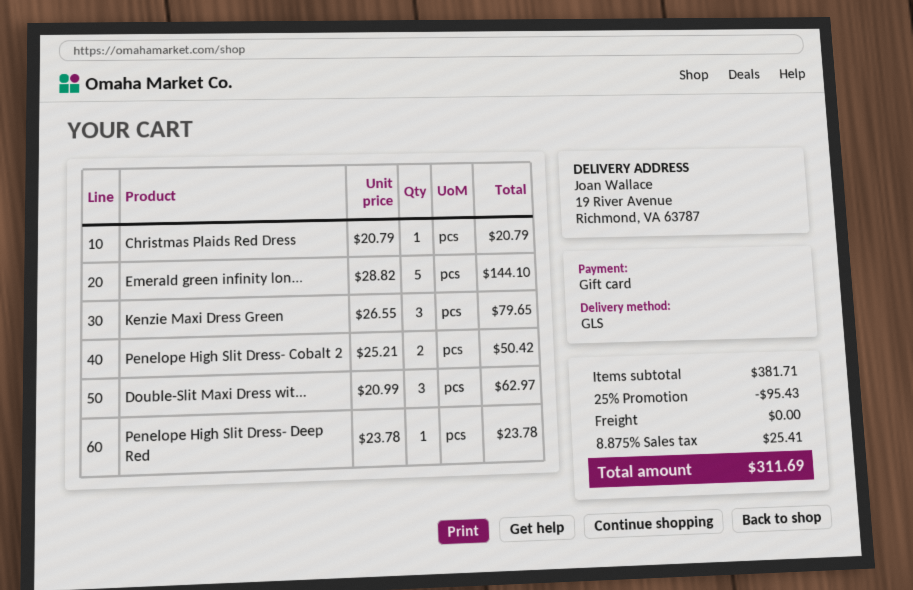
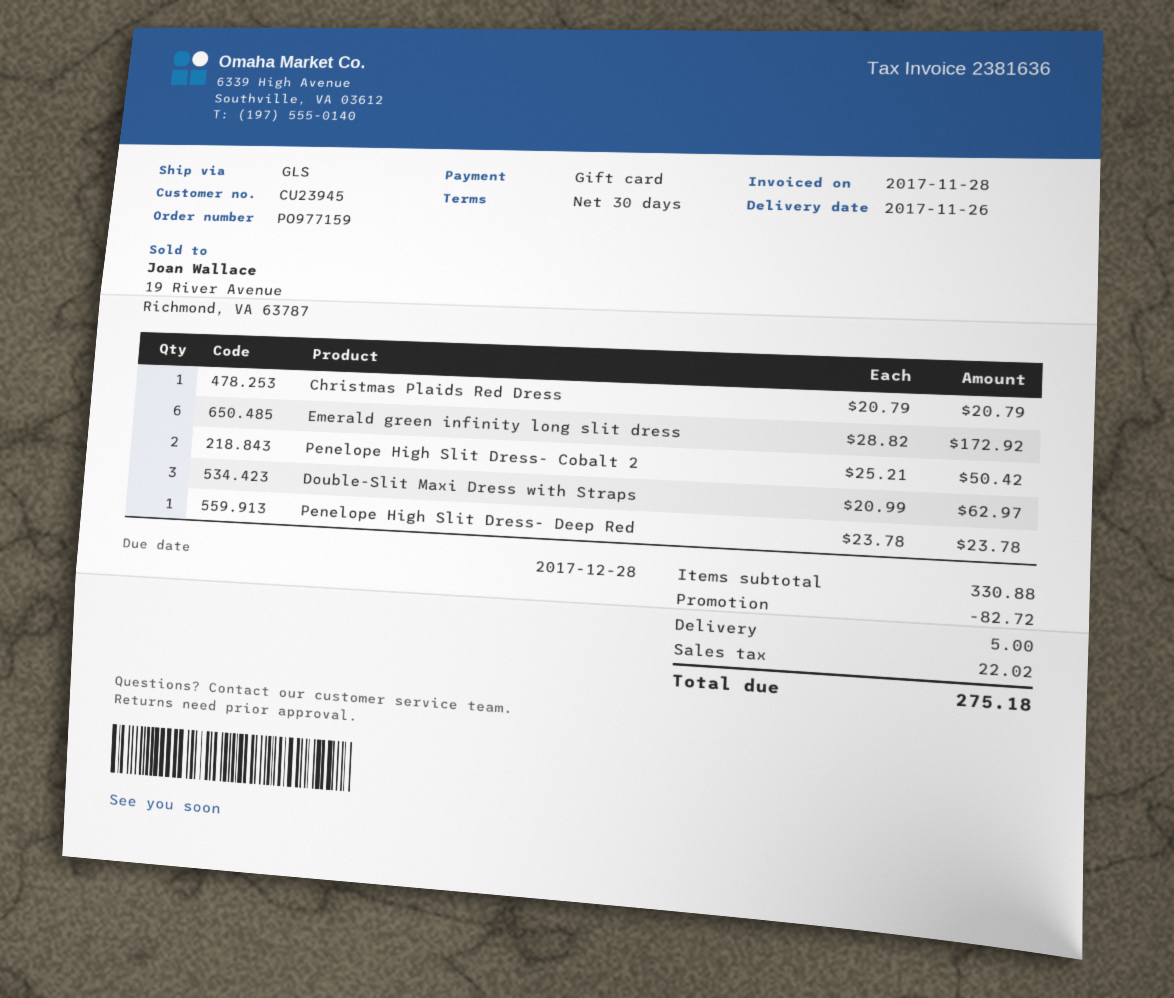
Emerald green infinity lon...: 5 x 28.82 = 144.10 -> 6 x 28.82 = 172.92
Kenzie Maxi Dress Green: 3 x 26.55 = 79.65 -> none
subtotal: 381.71 -> 330.88
discount: 95.43 -> 82.72
shipping: 0.00 -> 5.00
tax: 25.41 -> 22.02
total: 311.69 -> 275.18

